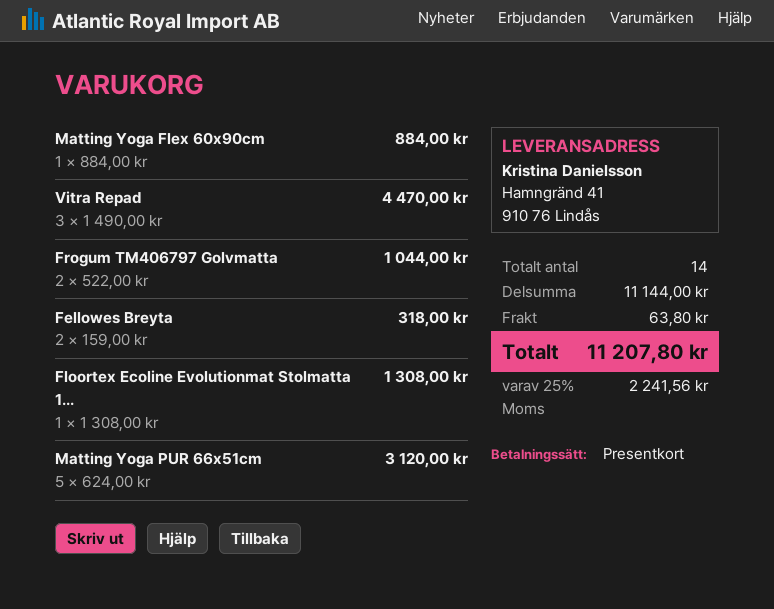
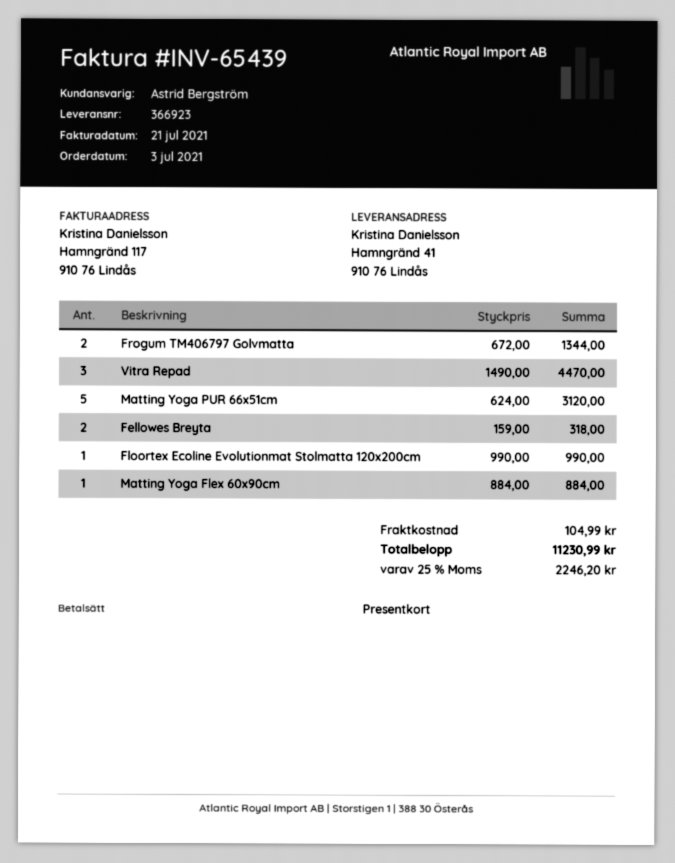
Frogum TM406797 Golvmatta: 2 x 522.00 = 1044.00 -> 2 x 672.00 = 1344.00
Floortex Ecoline Evolutionmat Stolmatta 1...: 1 x 1308.00 = 1308.00 -> 1 x 990.00 = 990.00
shipping: 63.80 -> 104.99
tax: 25% = 2241.56 -> 25% = 2246.20
total: 11207.80 -> 11230.99

